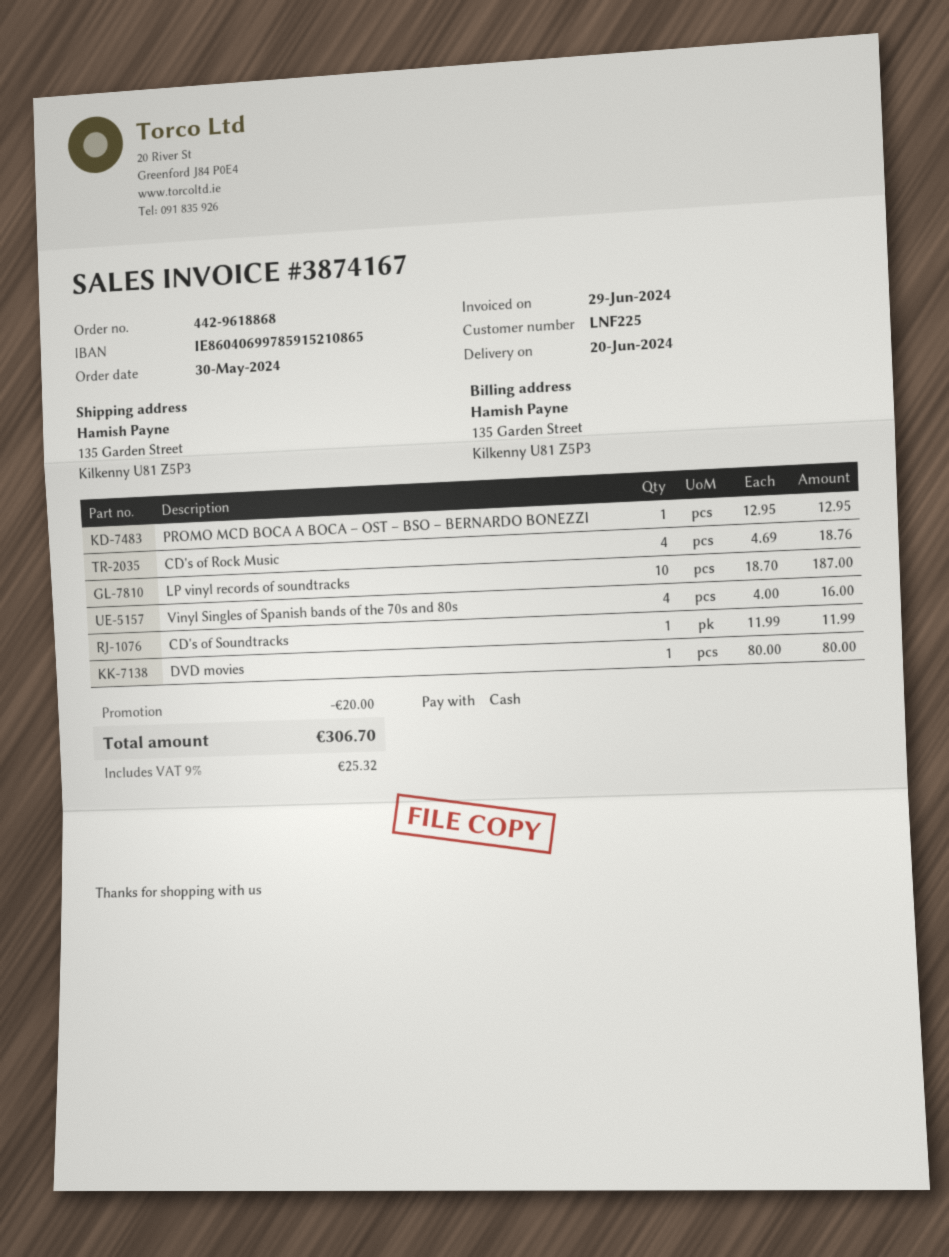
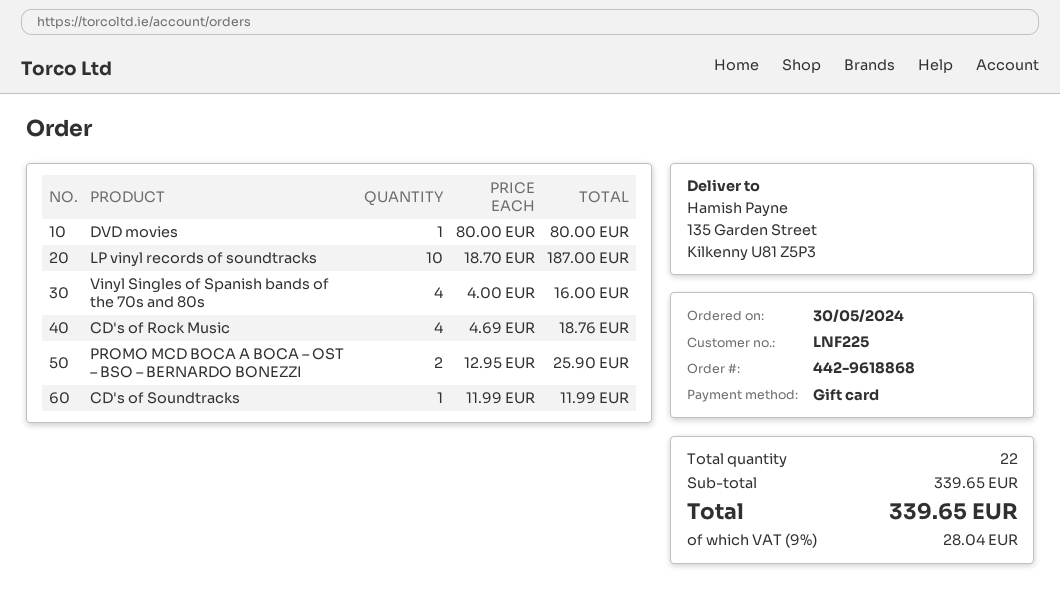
payment method: cash -> gift card
PROMO MCD BOCA A BOCA – OST – BSO – BERNARDO BONEZZI: 1 x 12.95 = 12.95 -> 2 x 12.95 = 25.90
discount: 20.00 -> none
tax: 9% = 25.32 -> 9% = 28.04
total: 306.70 -> 339.65

